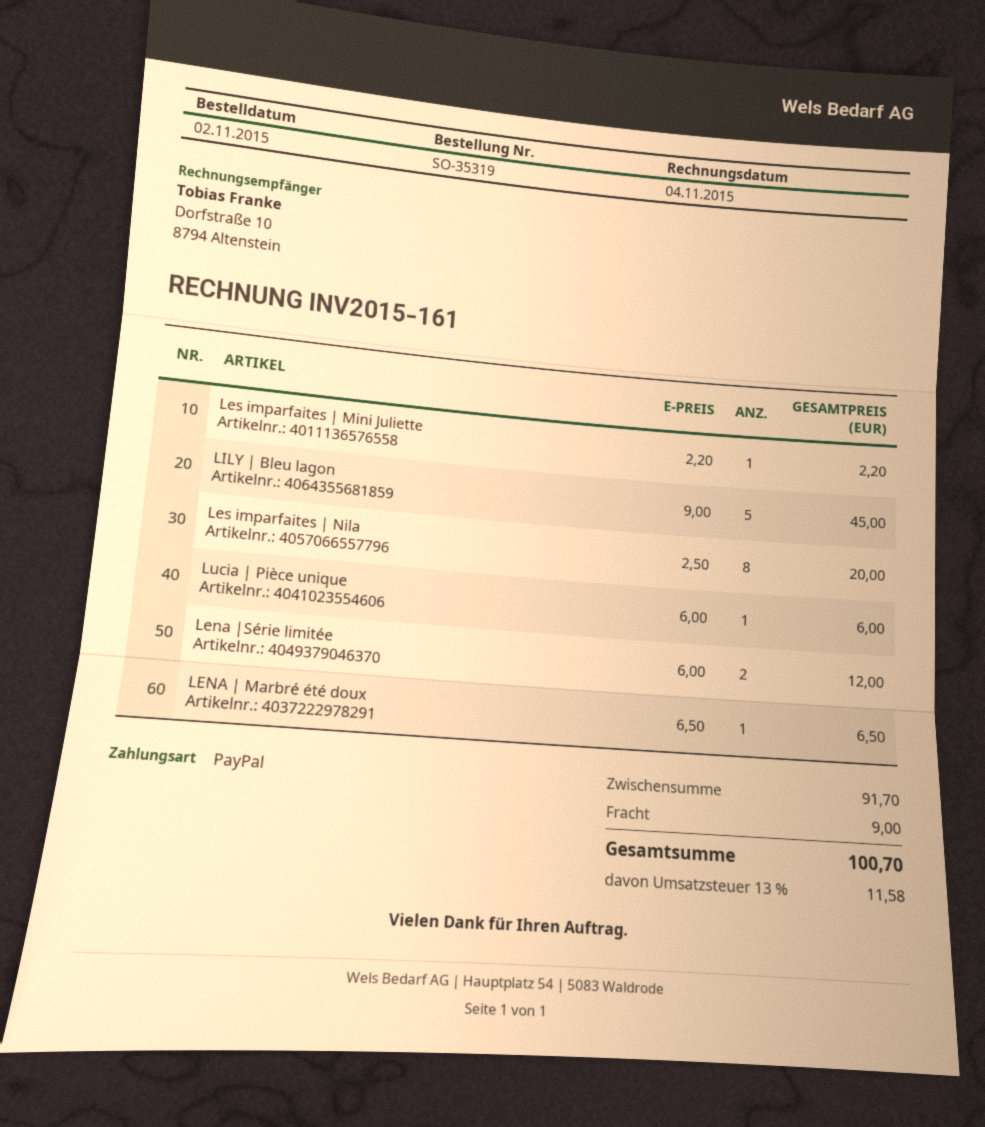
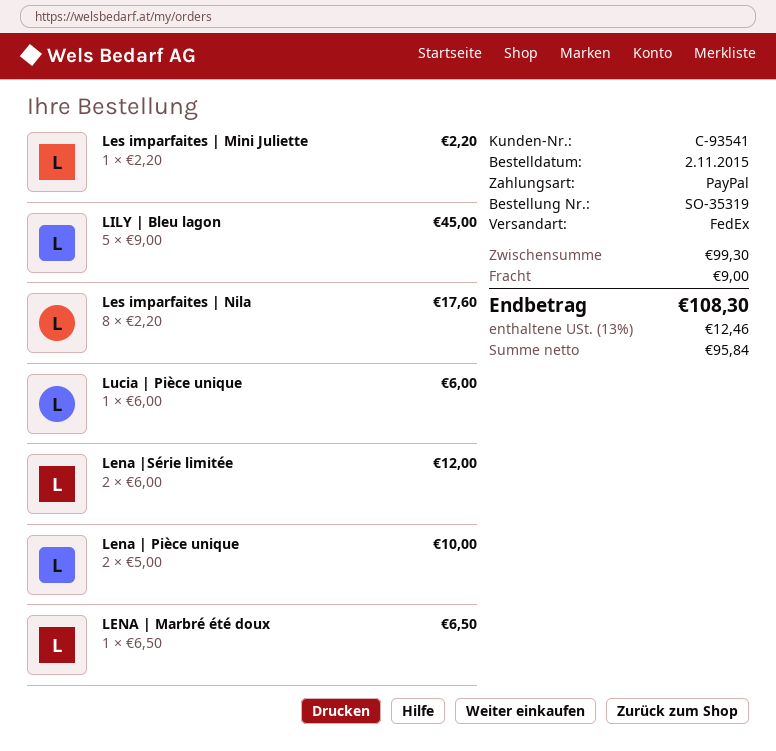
Les imparfaites | Nila: 8 x 2.50 = 20.00 -> 8 x 2.20 = 17.60
Lena | Pièce unique: none -> 2 x 5.00 = 10.00
subtotal: 91.70 -> 99.30
tax: 13% = 11.58 -> 13% = 12.46
total: 100.70 -> 108.30

